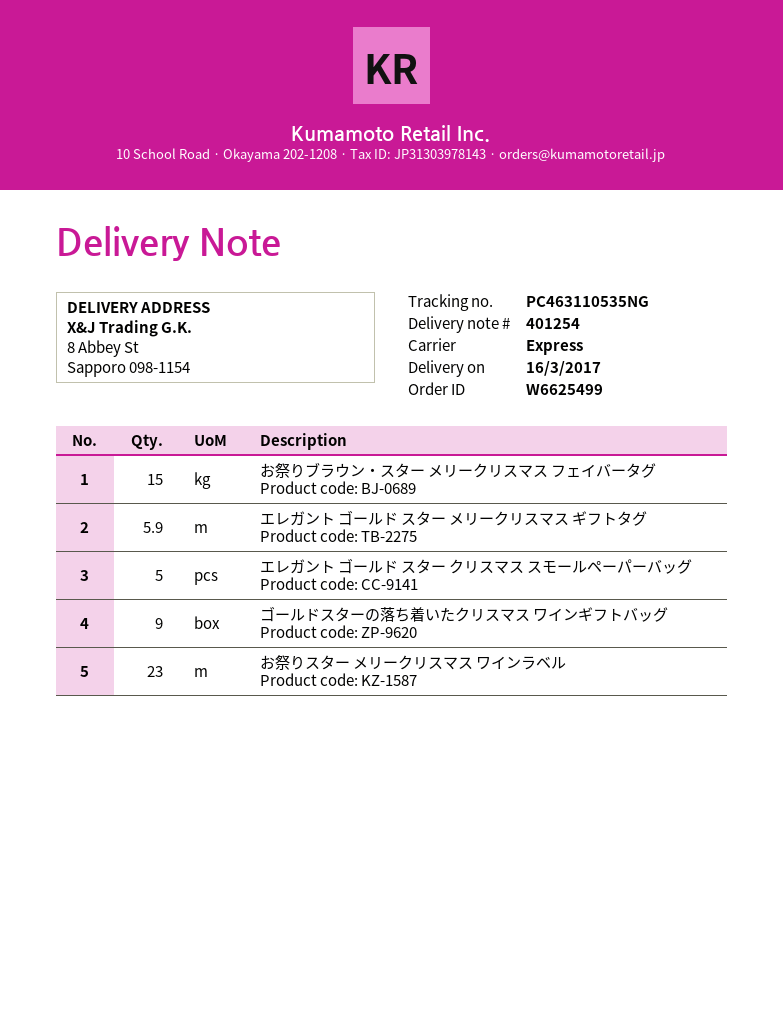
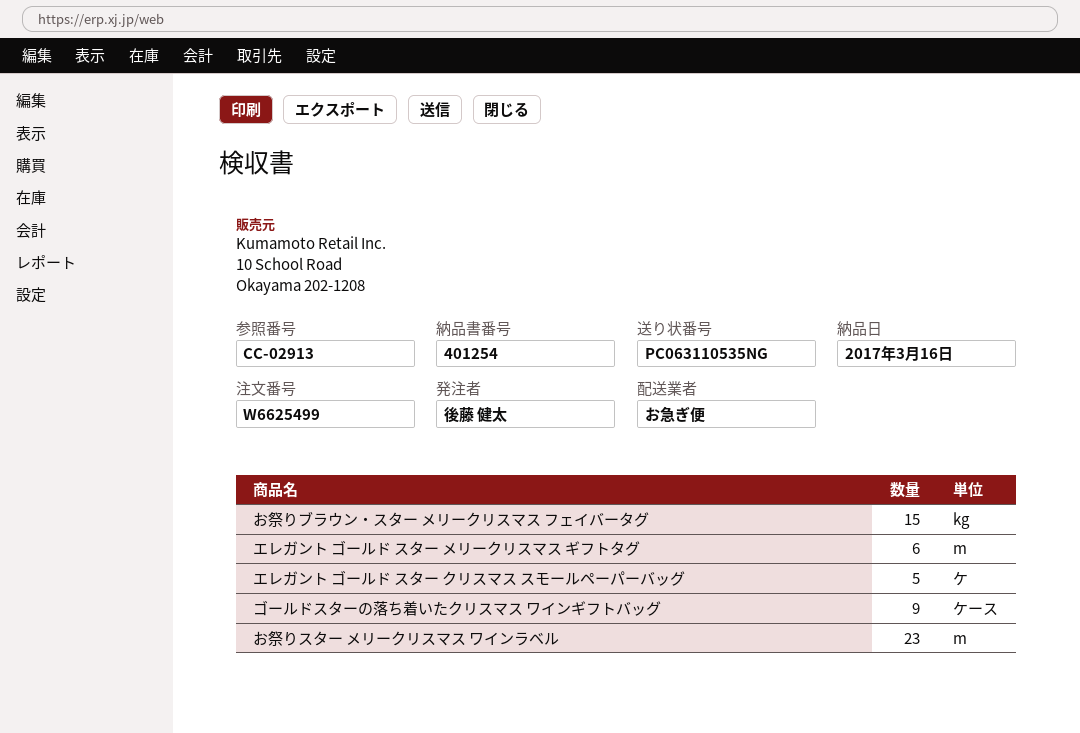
tracking number: PC463110535NG -> PC063110535NG
エレガント ゴールド スター メリークリスマス ギフトタグ: 5.9 -> 6

